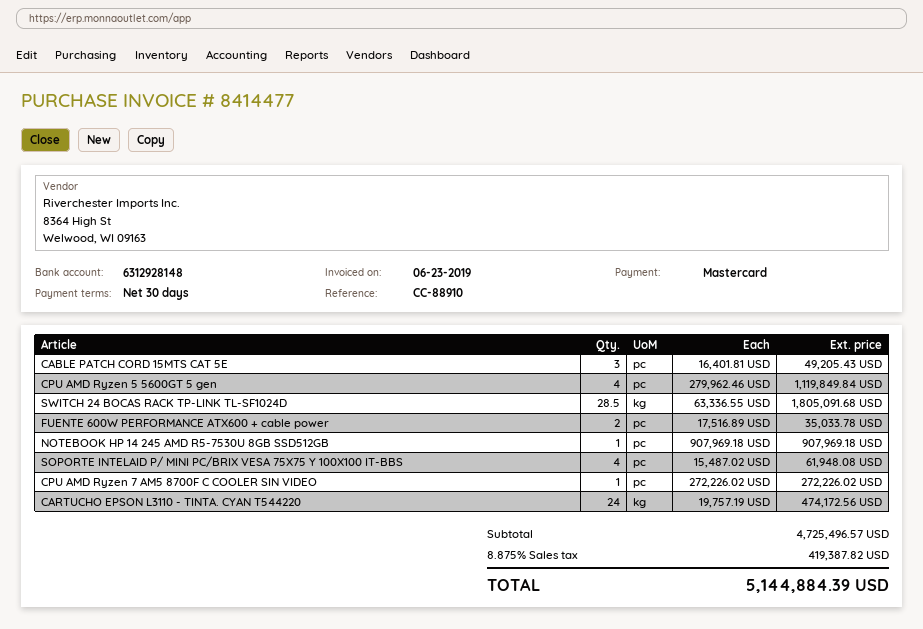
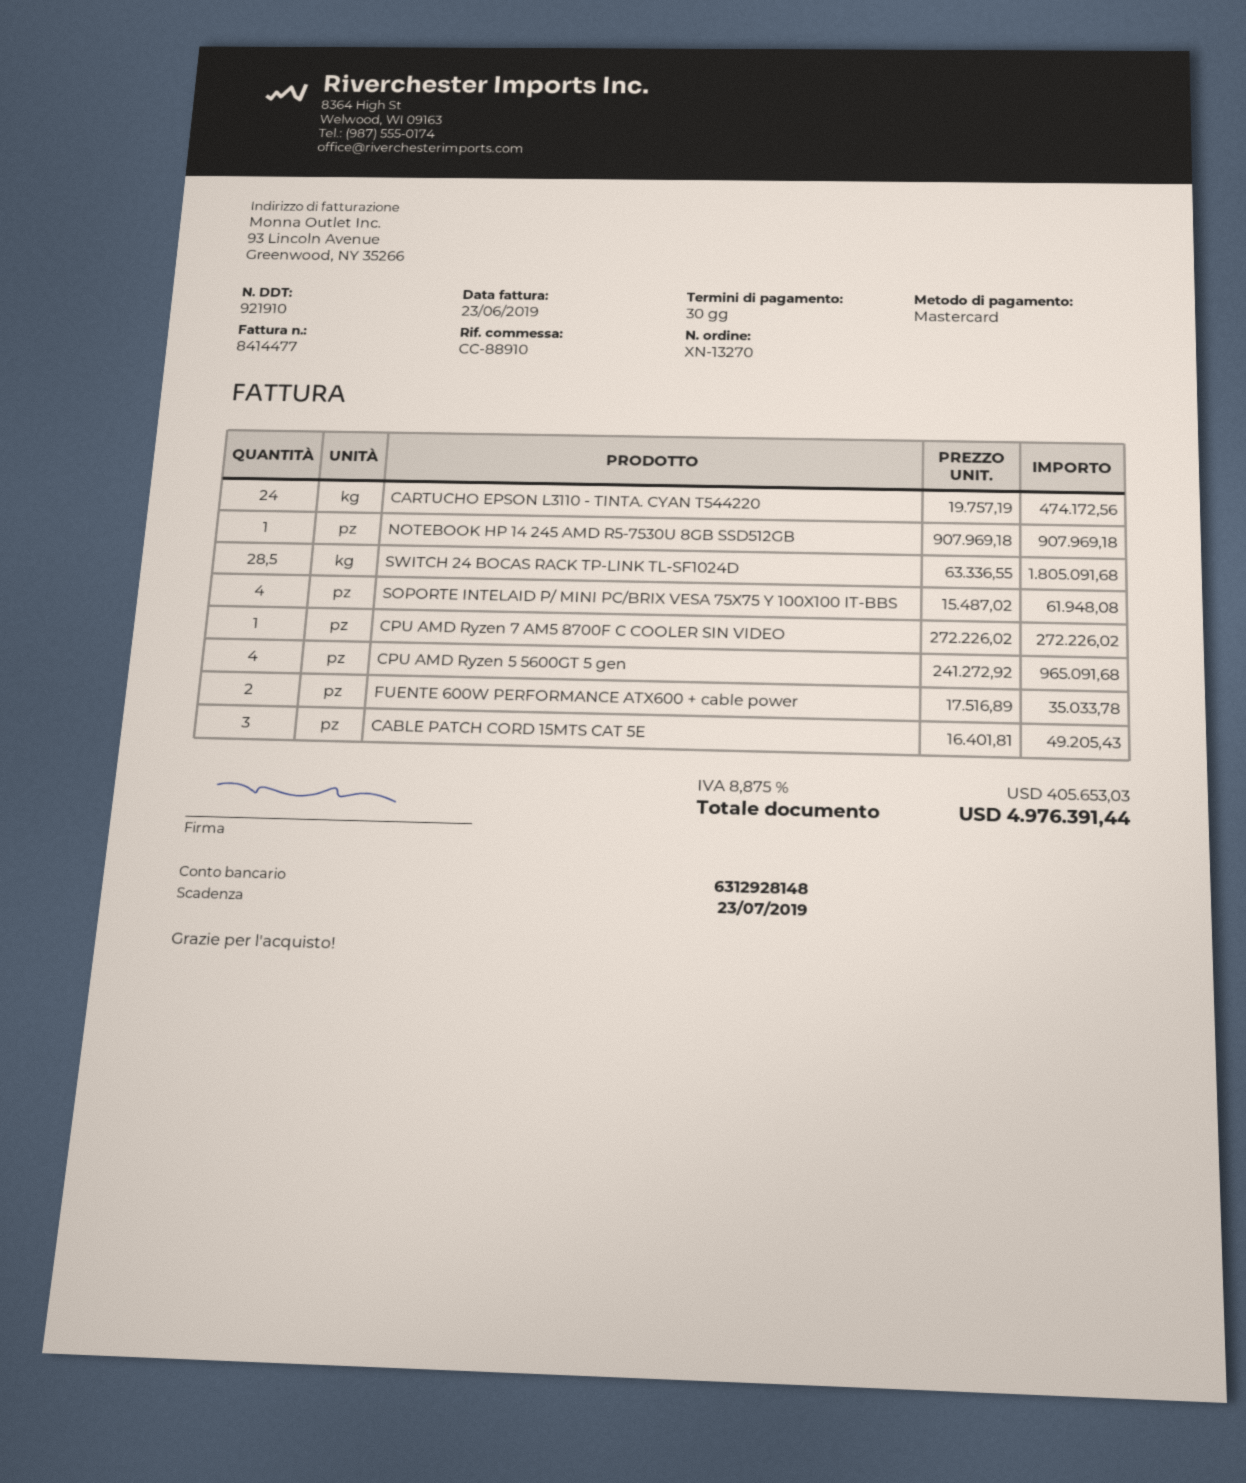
CPU AMD Ryzen 5 5600GT 5 gen: 4 x 279962.46 = 1119849.84 -> 4 x 241272.92 = 965091.68
tax: 8.875% = 419387.82 -> 8.875% = 405653.03
total: 5144884.39 -> 4976391.44

